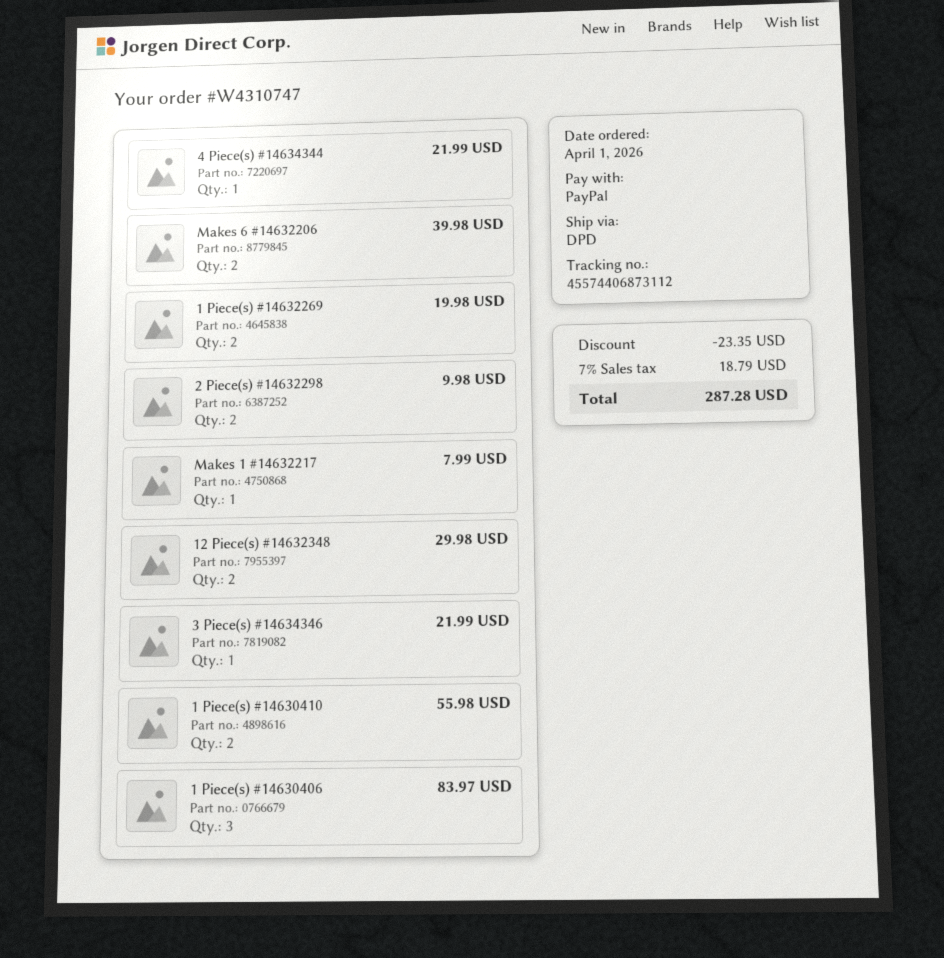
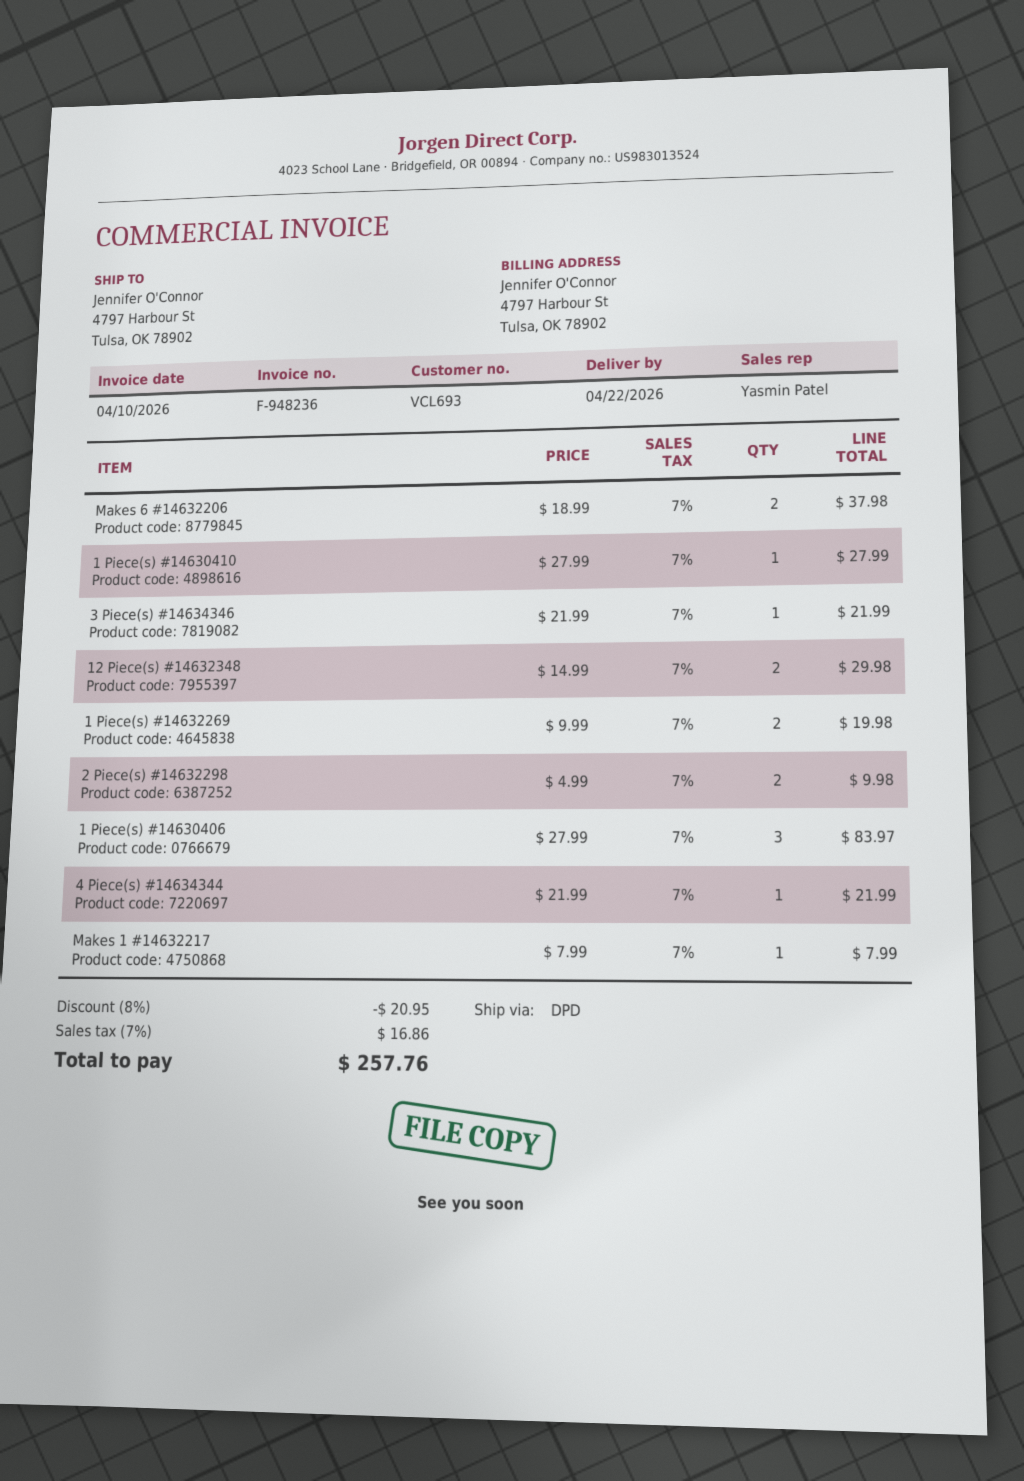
Makes 6 #14632206: 2 for 39.98 -> 2 for 37.98
1 Piece(s) #14630410: 2 for 55.98 -> 1 for 27.99
discount: 23.35 -> 20.95
tax: 7% = 18.79 -> 7% = 16.86
total: 287.28 -> 257.76

